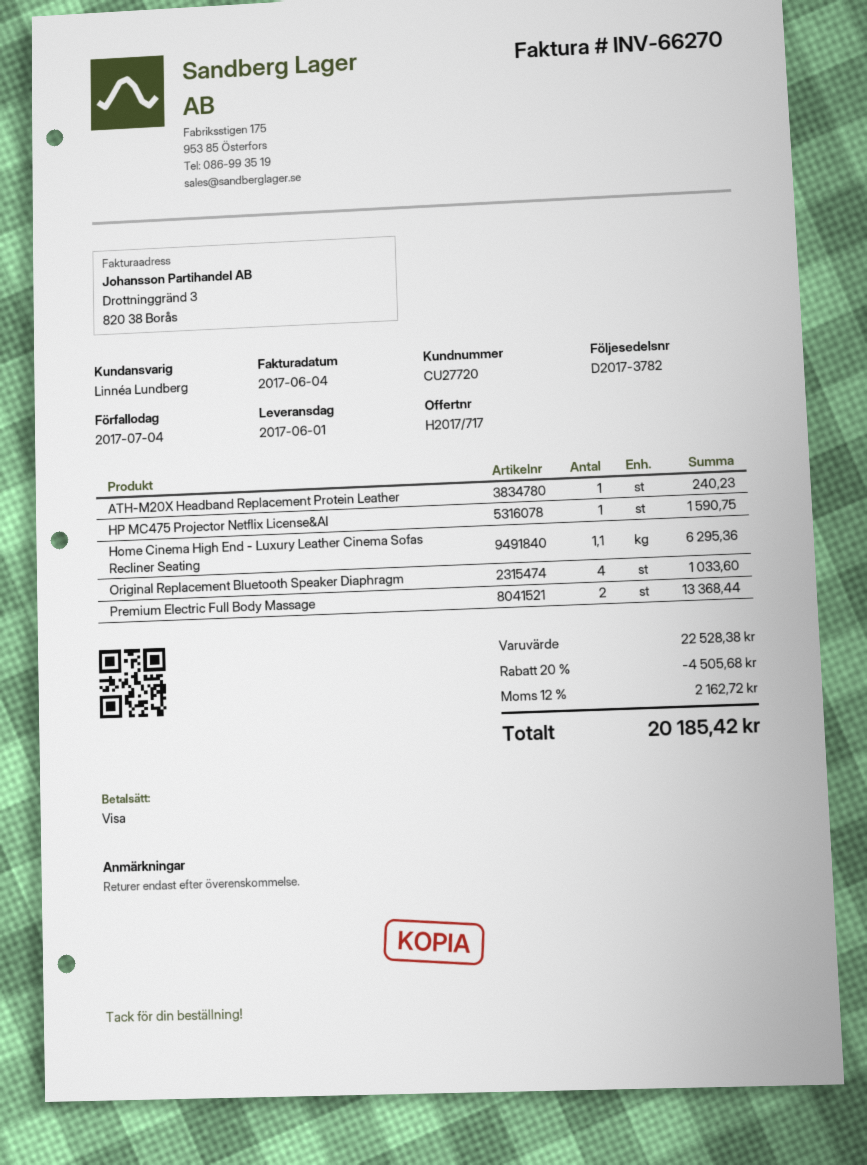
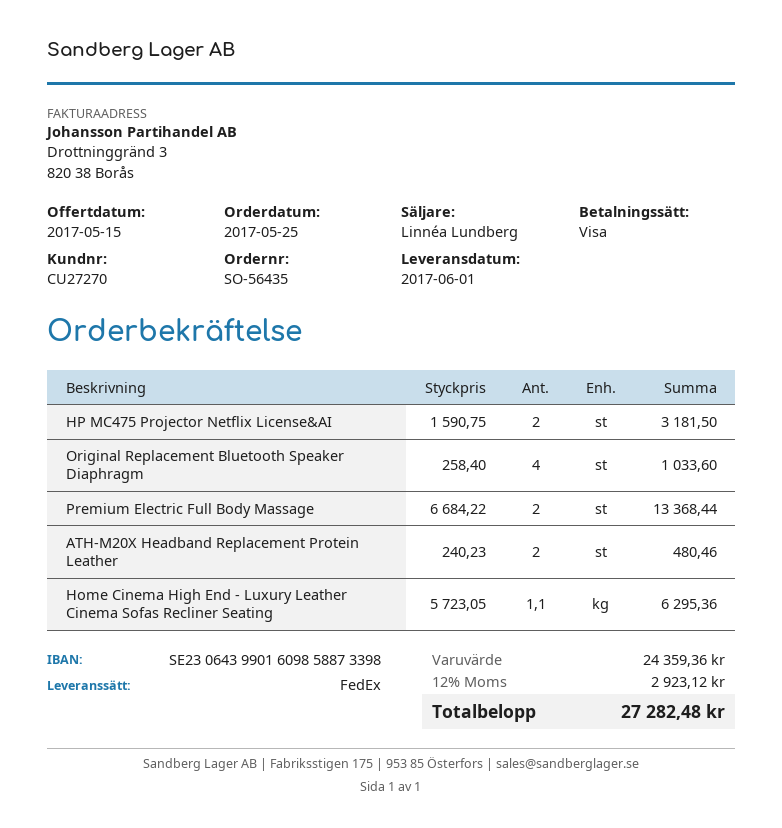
customer number: CU27720 -> CU27270
ATH-M20X Headband Replacement Protein Leather: 1 for 240.23 -> 2 for 480.46
HP MC475 Projector Netflix License&AI: 1 for 1590.75 -> 2 for 3181.50
subtotal: 22528.38 -> 24359.36
discount: 20% = 4505.68 -> none
tax: 12% = 2162.72 -> 12% = 2923.12
total: 20185.42 -> 27282.48

